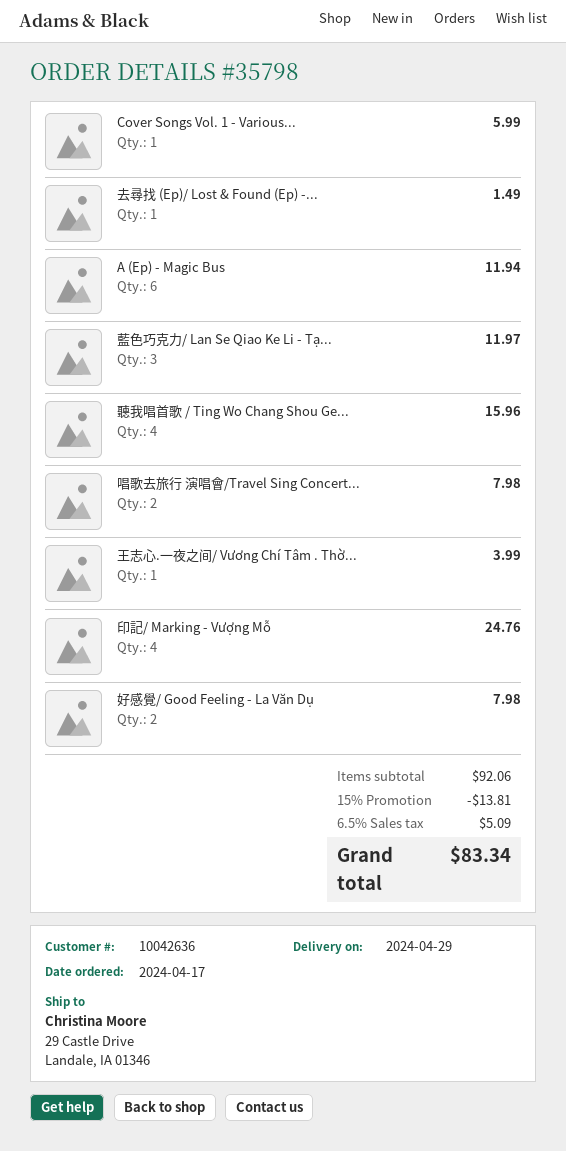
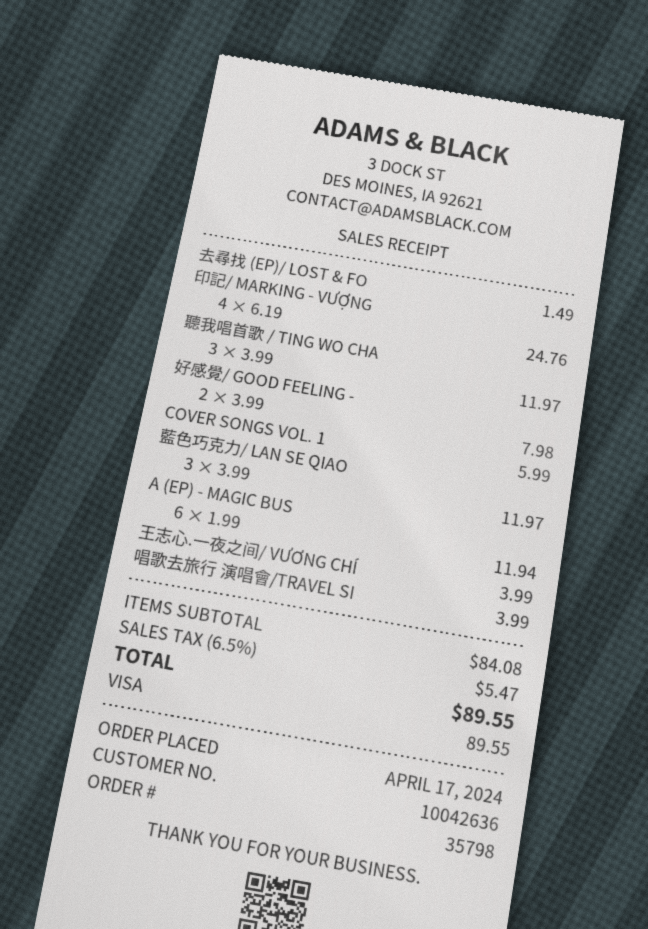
聽我唱首歌 / Ting Wo Chang Shou Ge...: 4 for 15.96 -> 3 for 11.97
唱歌去旅行 演唱會/Travel Sing Concert...: 2 for 7.98 -> 1 for 3.99
subtotal: 92.06 -> 84.08
discount: 15% = 13.81 -> none
tax: 6.5% = 5.09 -> 6.5% = 5.47
total: 83.34 -> 89.55

